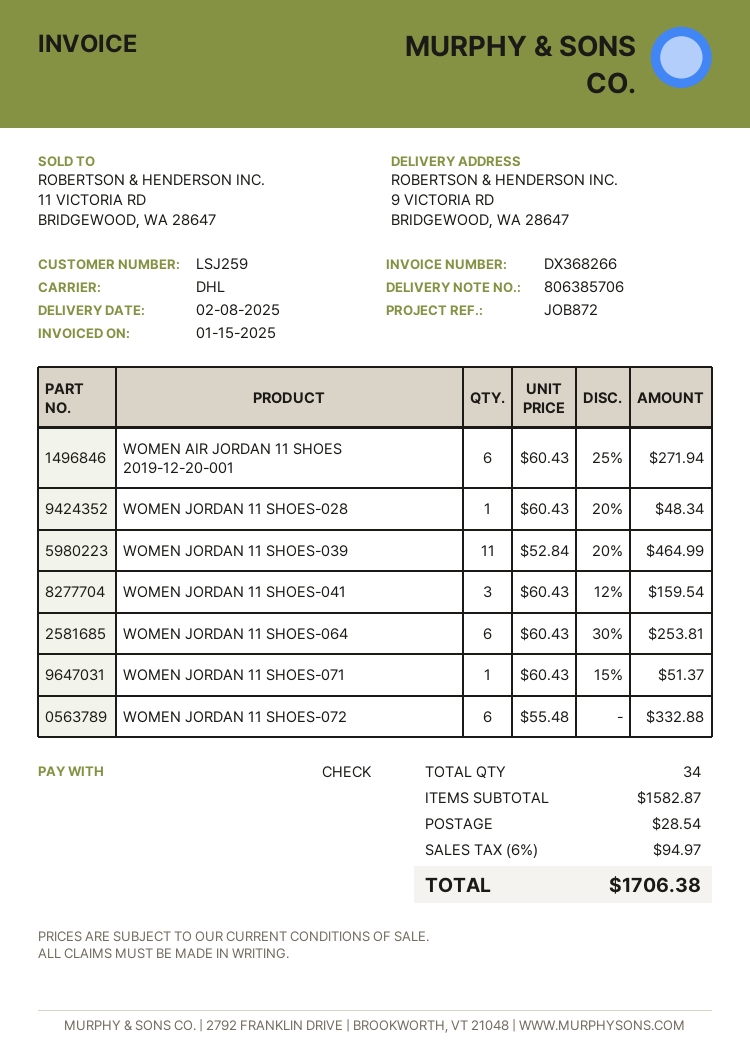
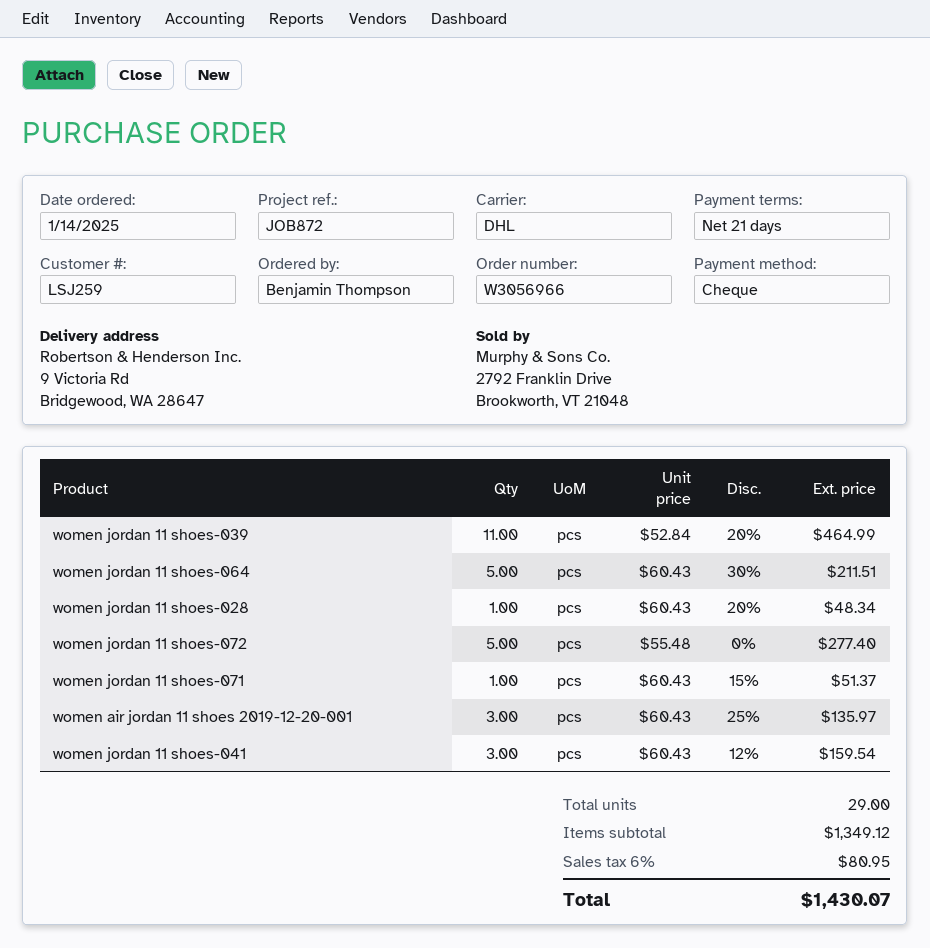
WOMEN AIR JORDAN 11 SHOES 2019-12-20-001: 6 x 60.43 - 25% = 271.94 -> 3 x 60.43 - 25% = 135.97
WOMEN JORDAN 11 SHOES-064: 6 x 60.43 - 30% = 253.81 -> 5 x 60.43 - 30% = 211.51
WOMEN JORDAN 11 SHOES-072: 6 x 55.48 = 332.88 -> 5 x 55.48 = 277.40
total quantity: 34 -> 29
subtotal: 1582.87 -> 1349.12
shipping: 28.54 -> none
tax: 6% = 94.97 -> 6% = 80.95
total: 1706.38 -> 1430.07

